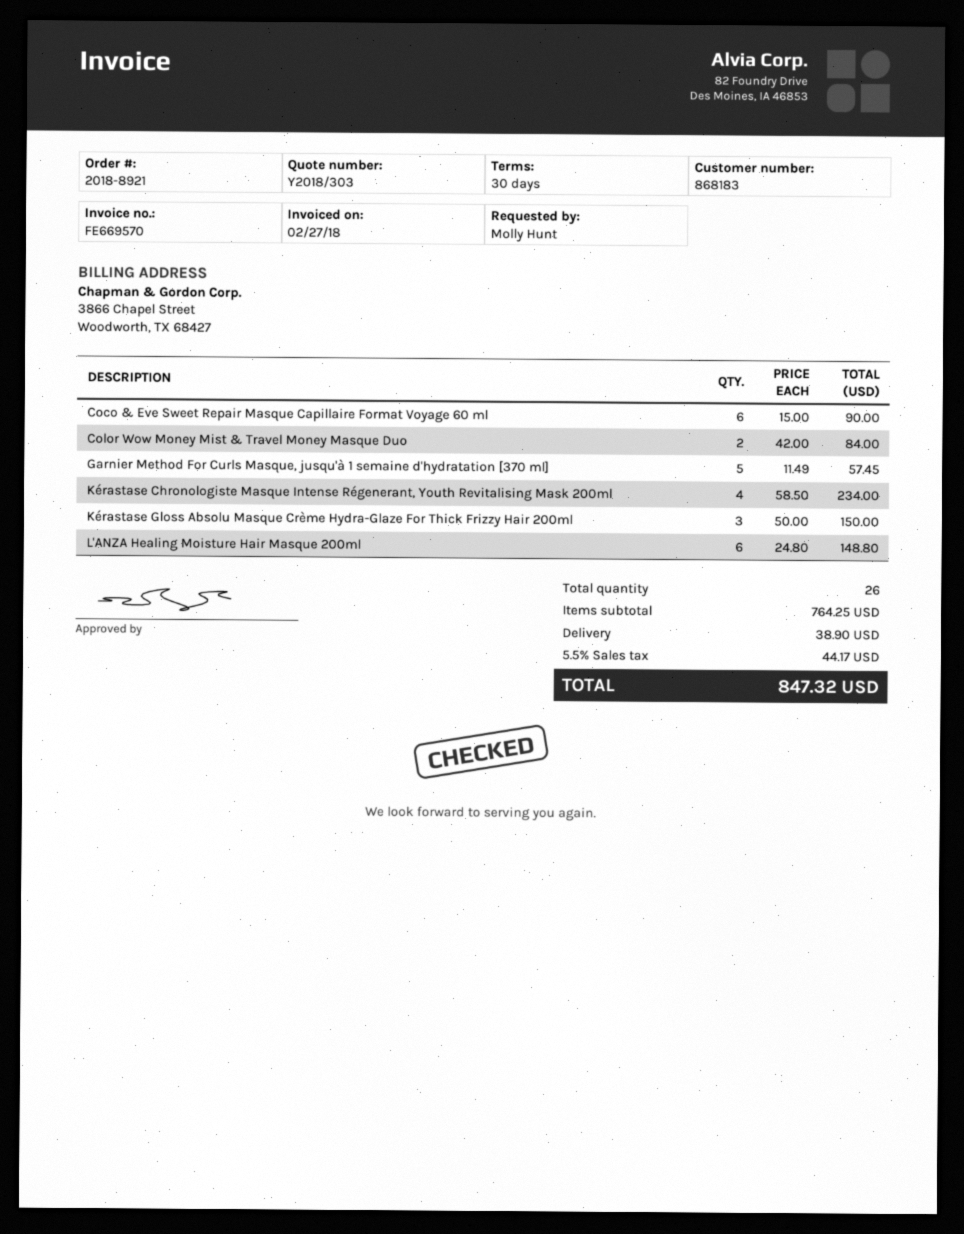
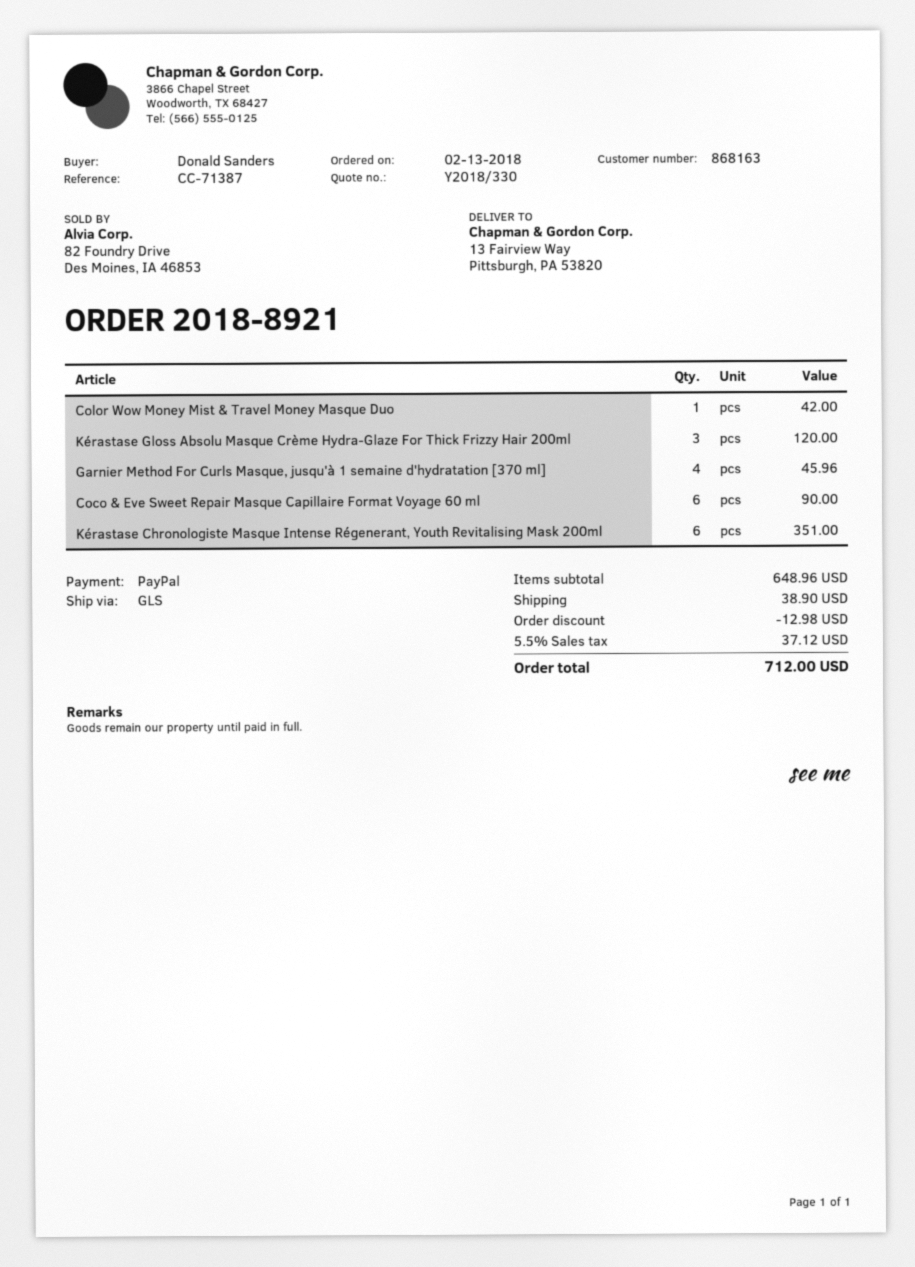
quote number: Y2018/303 -> Y2018/330
customer number: 868183 -> 868163
ordered by: Molly Hunt -> Donald Sanders
Color Wow Money Mist & Travel Money Masque Duo: 2 for 84.00 -> 1 for 42.00
Garnier Method For Curls Masque, jusqu'à 1 semaine d'hydratation [370 ml]: 5 for 57.45 -> 4 for 45.96
Kérastase Chronologiste Masque Intense Régenerant, Youth Revitalising Mask 200ml: 4 for 234.00 -> 6 for 351.00
Kérastase Gloss Absolu Masque Crème Hydra-Glaze For Thick Frizzy Hair 200ml: 3 for 150.00 -> 3 for 120.00
L'ANZA Healing Moisture Hair Masque 200ml: 6 for 148.80 -> none
subtotal: 764.25 -> 648.96
discount: none -> 12.98
tax: 5.5% = 44.17 -> 5.5% = 37.12
total: 847.32 -> 712.00

